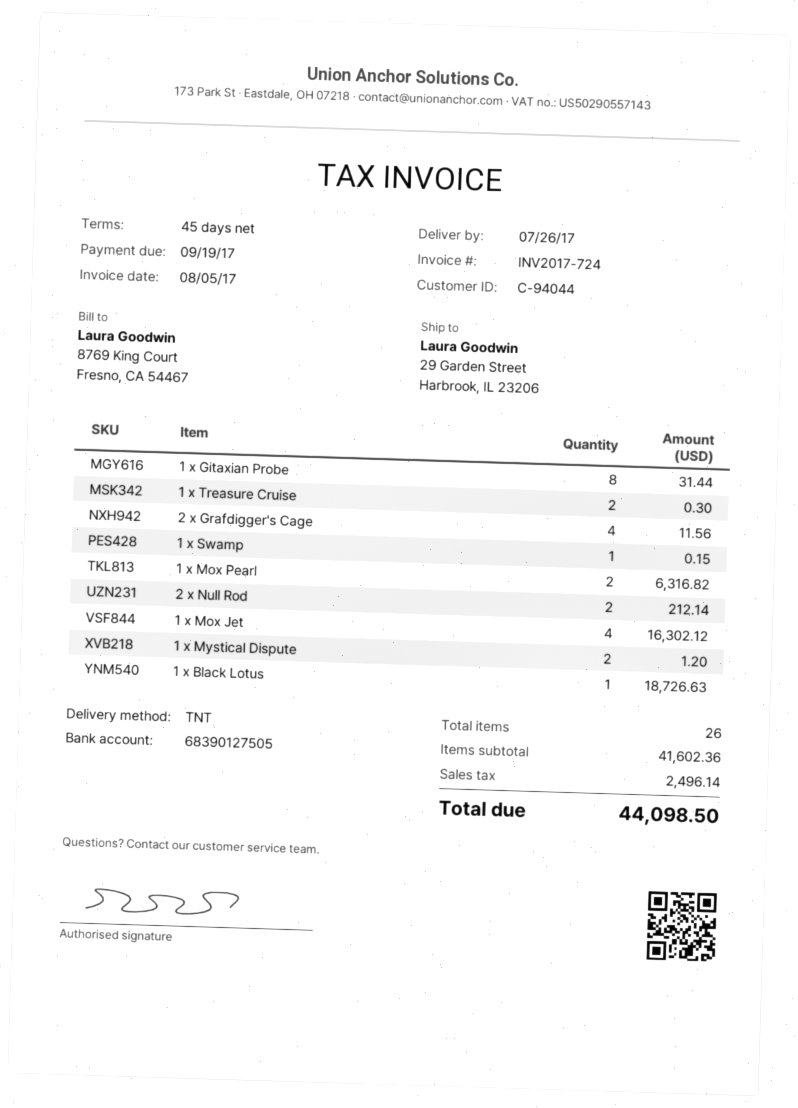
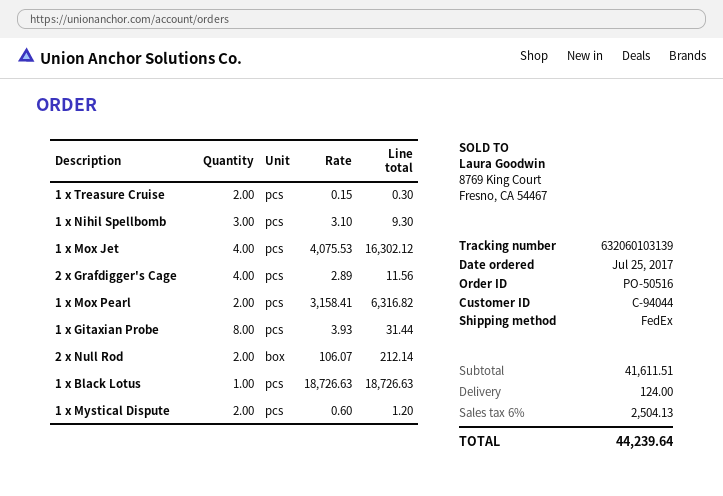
shipping method: TNT -> FedEx
1 x Swamp: 1 for 0.15 -> none
1 x Nihil Spellbomb: none -> 3 for 9.30
subtotal: 41602.36 -> 41611.51
shipping: none -> 124.00
tax: 2496.14 -> 2504.13
total: 44098.50 -> 44239.64

